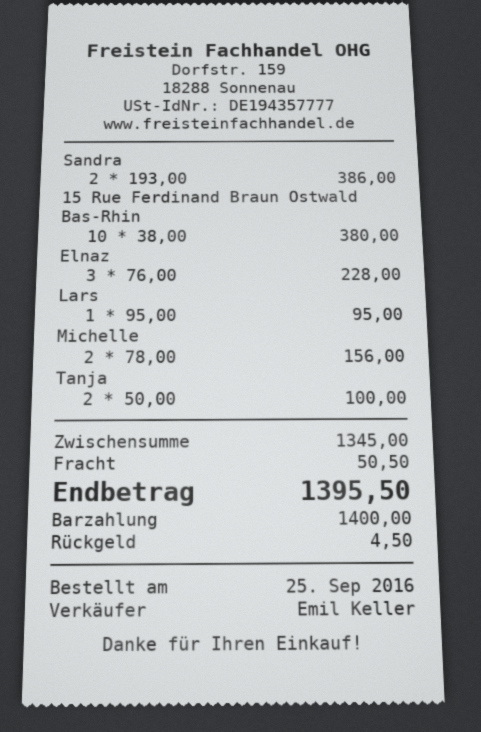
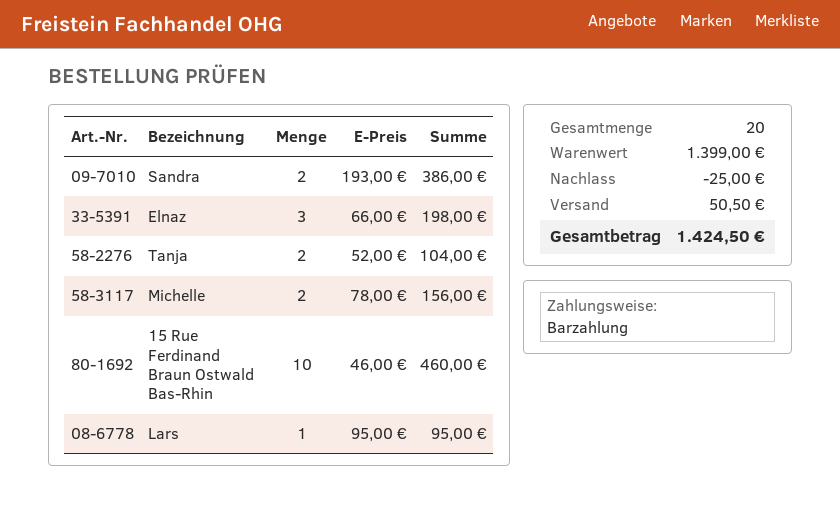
15 Rue Ferdinand Braun Ostwald Bas-Rhin: 10 x 38.00 = 380.00 -> 10 x 46.00 = 460.00
Elnaz: 3 x 76.00 = 228.00 -> 3 x 66.00 = 198.00
Tanja: 2 x 50.00 = 100.00 -> 2 x 52.00 = 104.00
subtotal: 1345.00 -> 1399.00
discount: none -> 25.00
total: 1395.50 -> 1424.50

